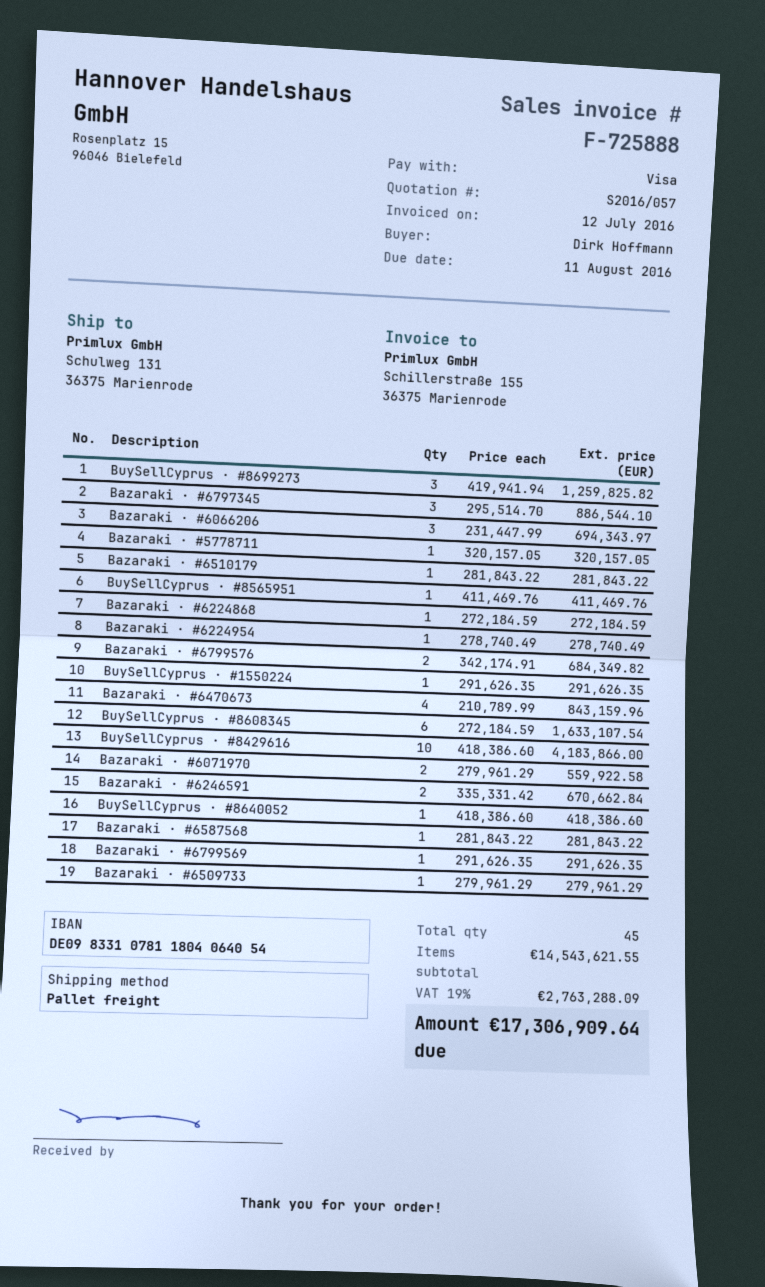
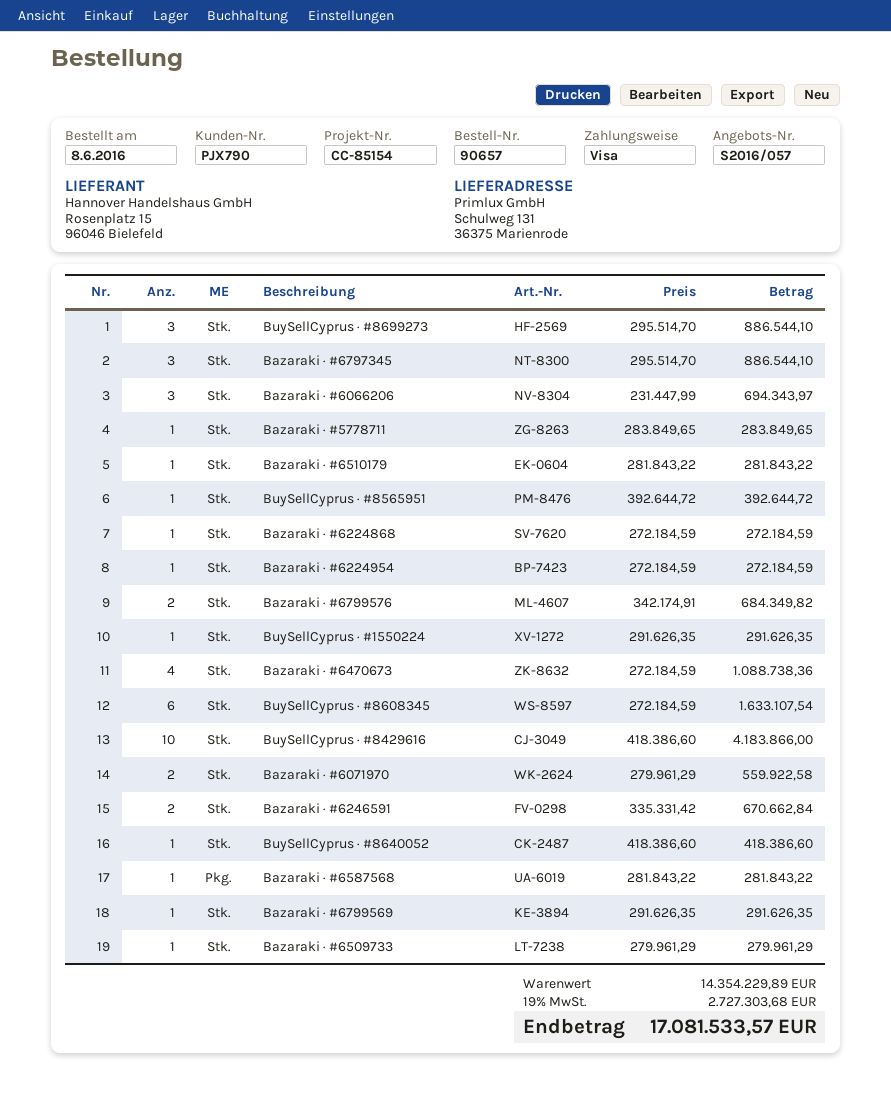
BuySellCyprus · #8699273: 3 x 419941.94 = 1259825.82 -> 3 x 295514.70 = 886544.10
Bazaraki · #5778711: 1 x 320157.05 = 320157.05 -> 1 x 283849.65 = 283849.65
BuySellCyprus · #8565951: 1 x 411469.76 = 411469.76 -> 1 x 392644.72 = 392644.72
Bazaraki · #6224954: 1 x 278740.49 = 278740.49 -> 1 x 272184.59 = 272184.59
Bazaraki · #6470673: 4 x 210789.99 = 843159.96 -> 4 x 272184.59 = 1088738.36
subtotal: 14543621.55 -> 14354229.89
tax: 19% = 2763288.09 -> 19% = 2727303.68
total: 17306909.64 -> 17081533.57

